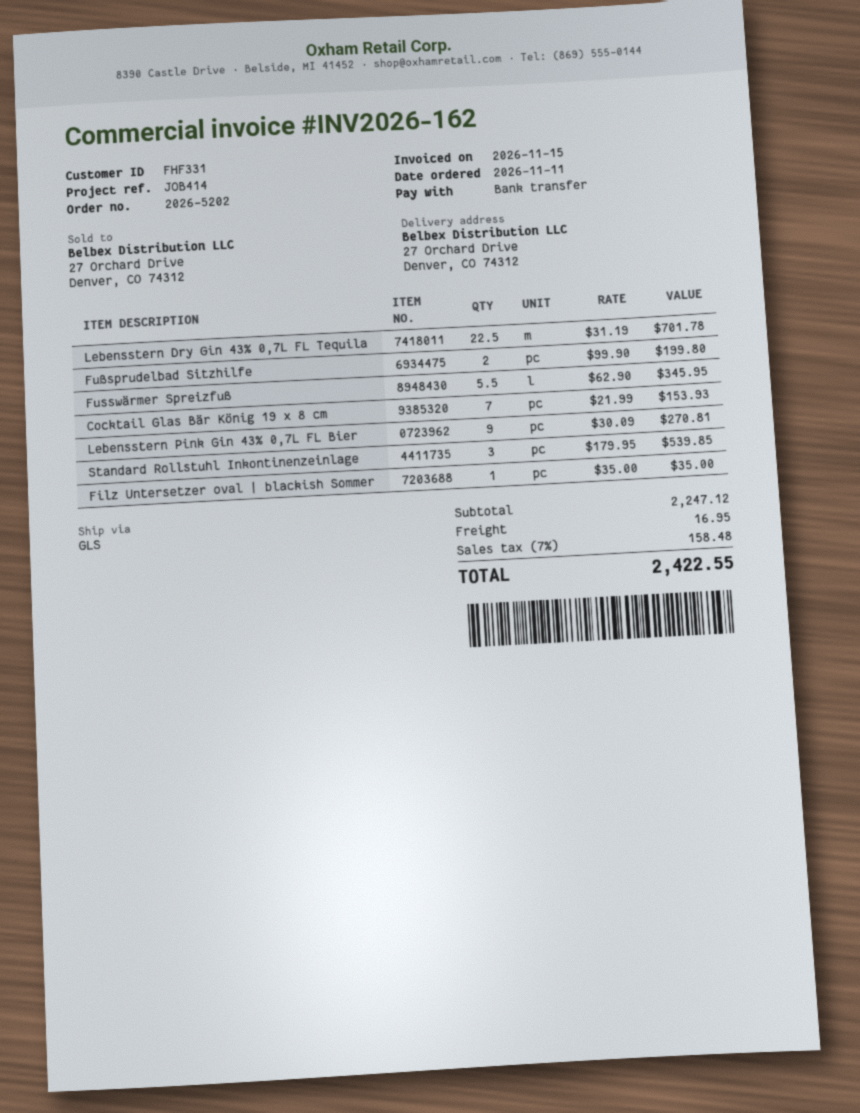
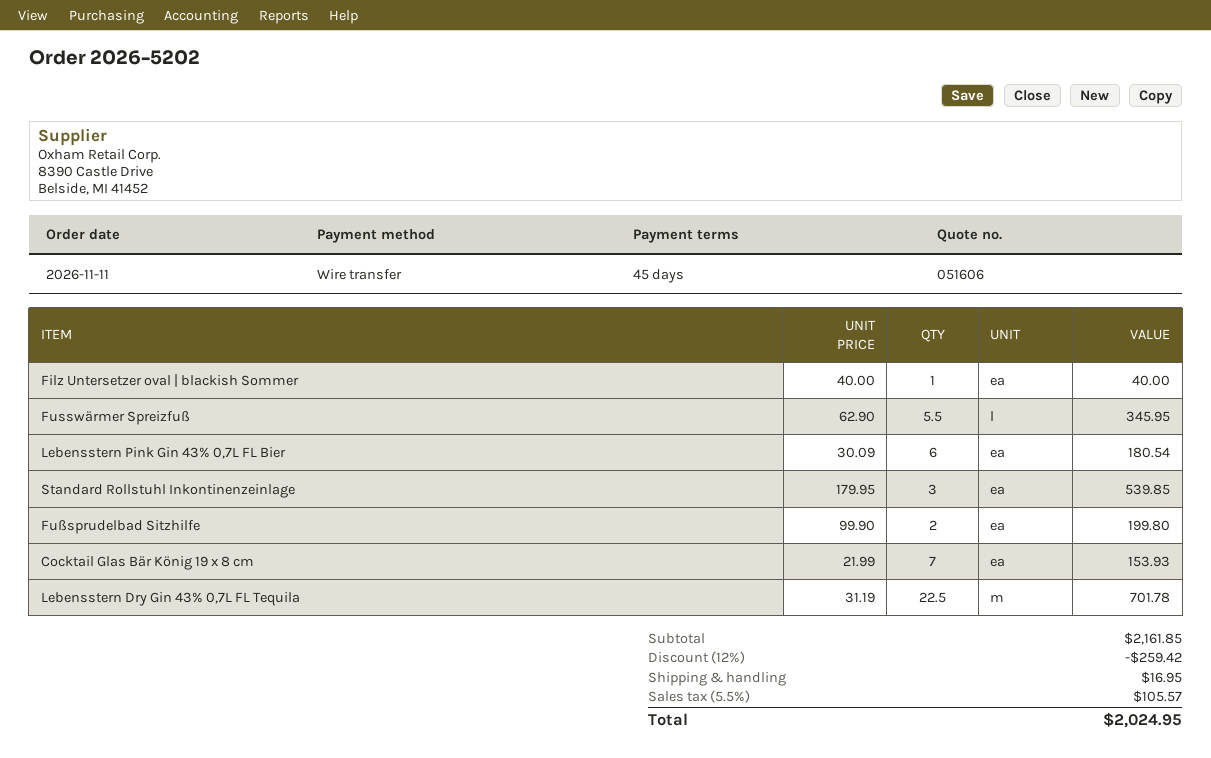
Lebensstern Pink Gin 43% 0,7L FL Bier: 9 x 30.09 = 270.81 -> 6 x 30.09 = 180.54
Filz Untersetzer oval | blackish Sommer: 1 x 35.00 = 35.00 -> 1 x 40.00 = 40.00
subtotal: 2247.12 -> 2161.85
discount: none -> 12% = 259.42
tax: 7% = 158.48 -> 5.5% = 105.57
total: 2422.55 -> 2024.95

